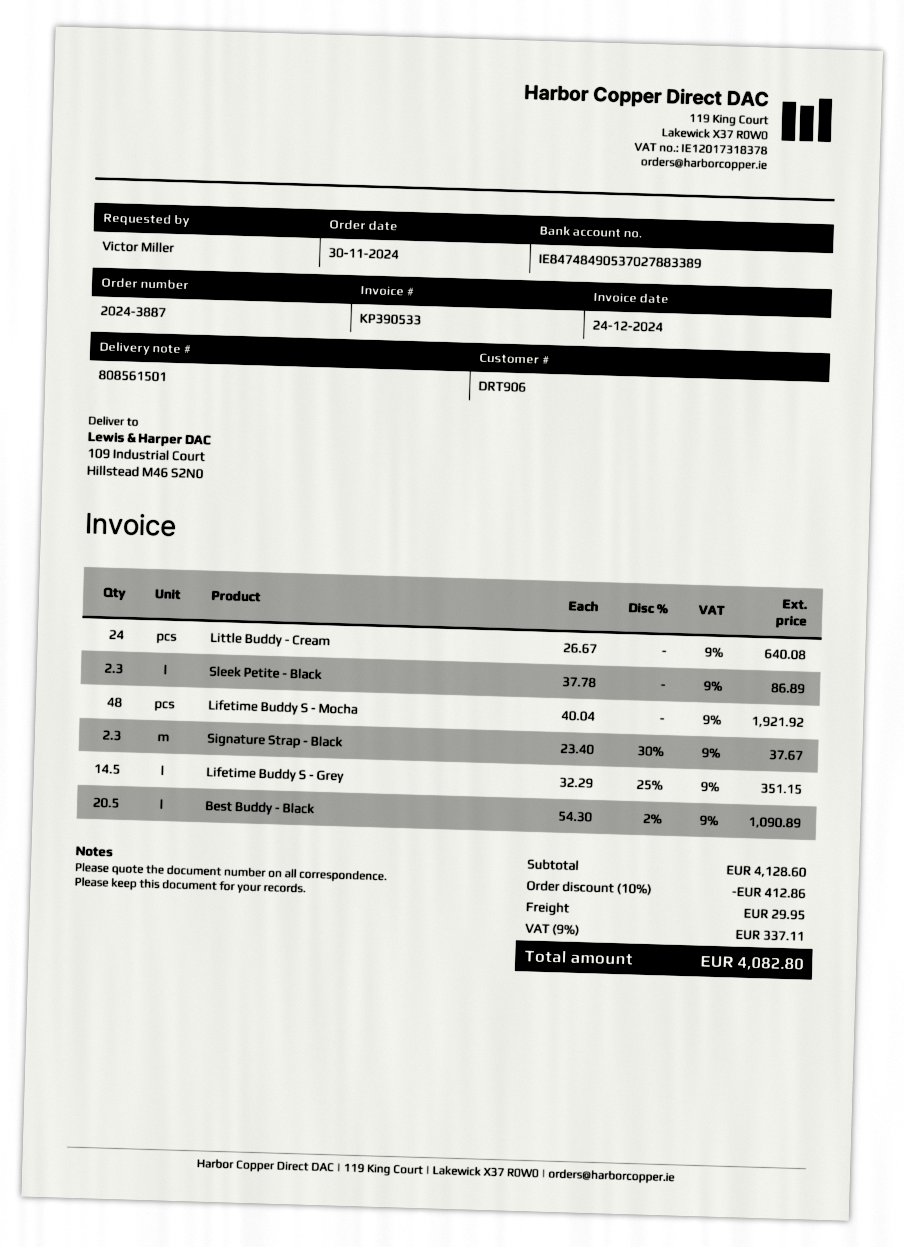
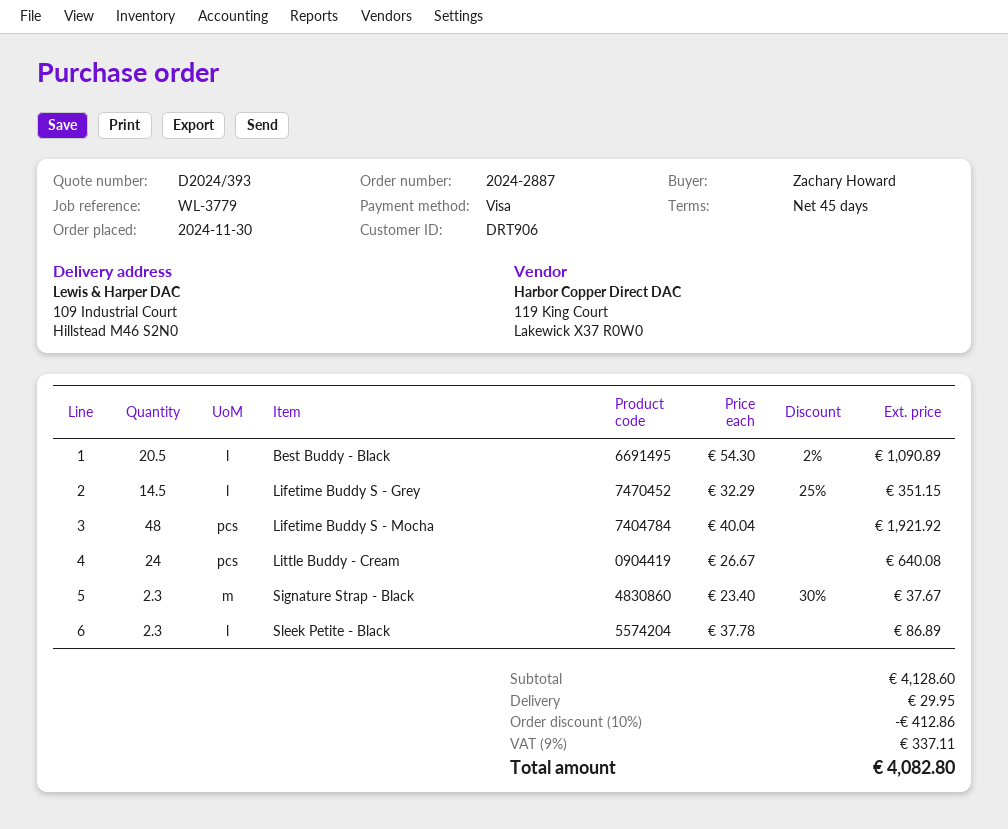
order number: 2024-3887 -> 2024-2887
ordered by: Victor Miller -> Zachary Howard

